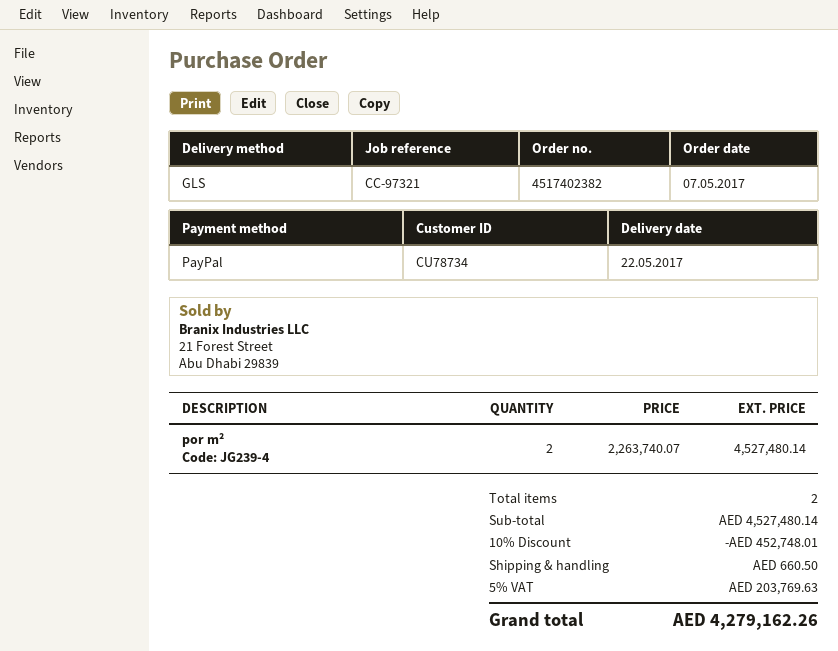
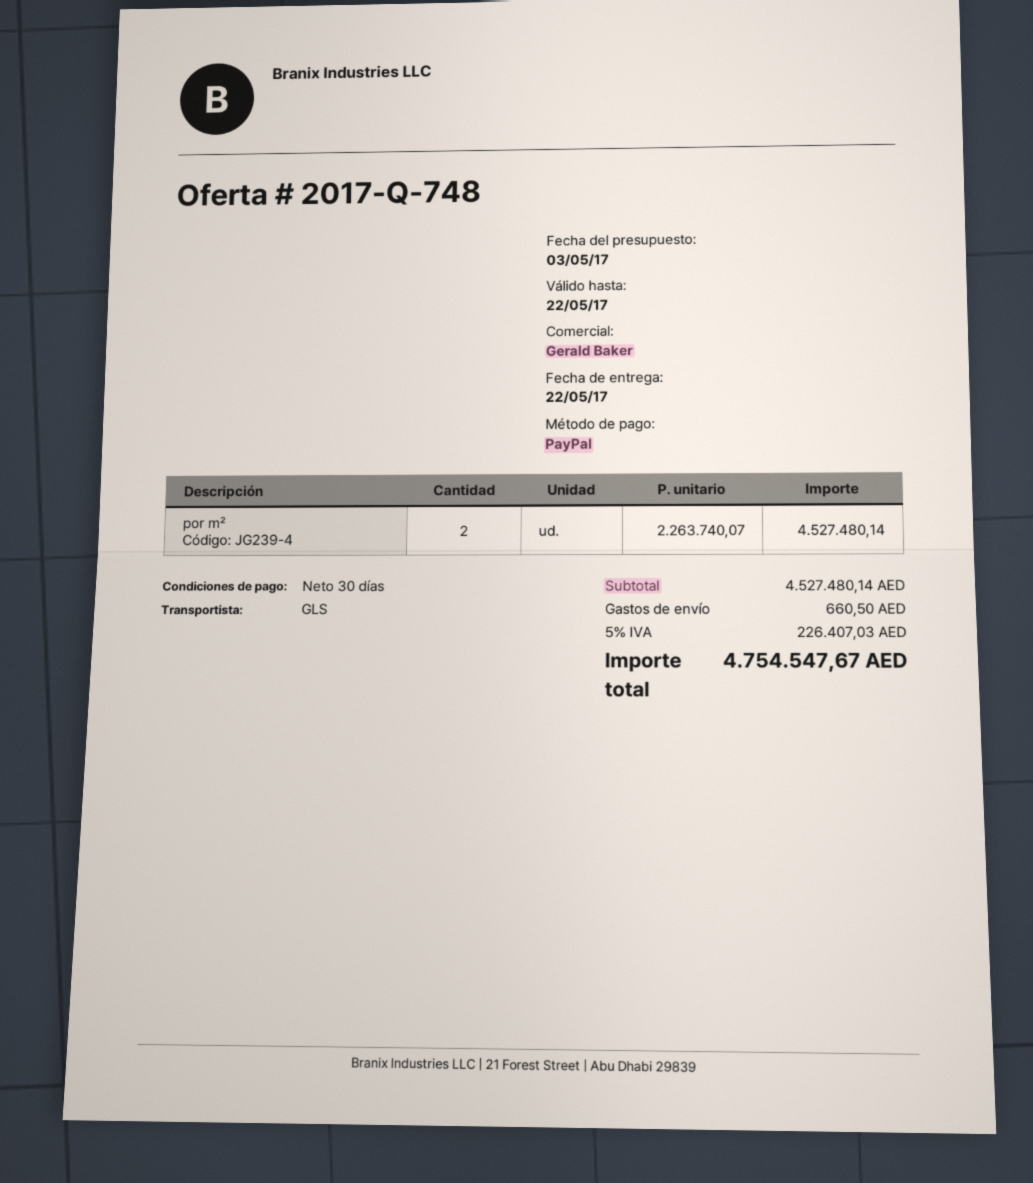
discount: 10% = 452748.01 -> none
tax: 5% = 203769.63 -> 5% = 226407.03
total: 4279162.26 -> 4754547.67

